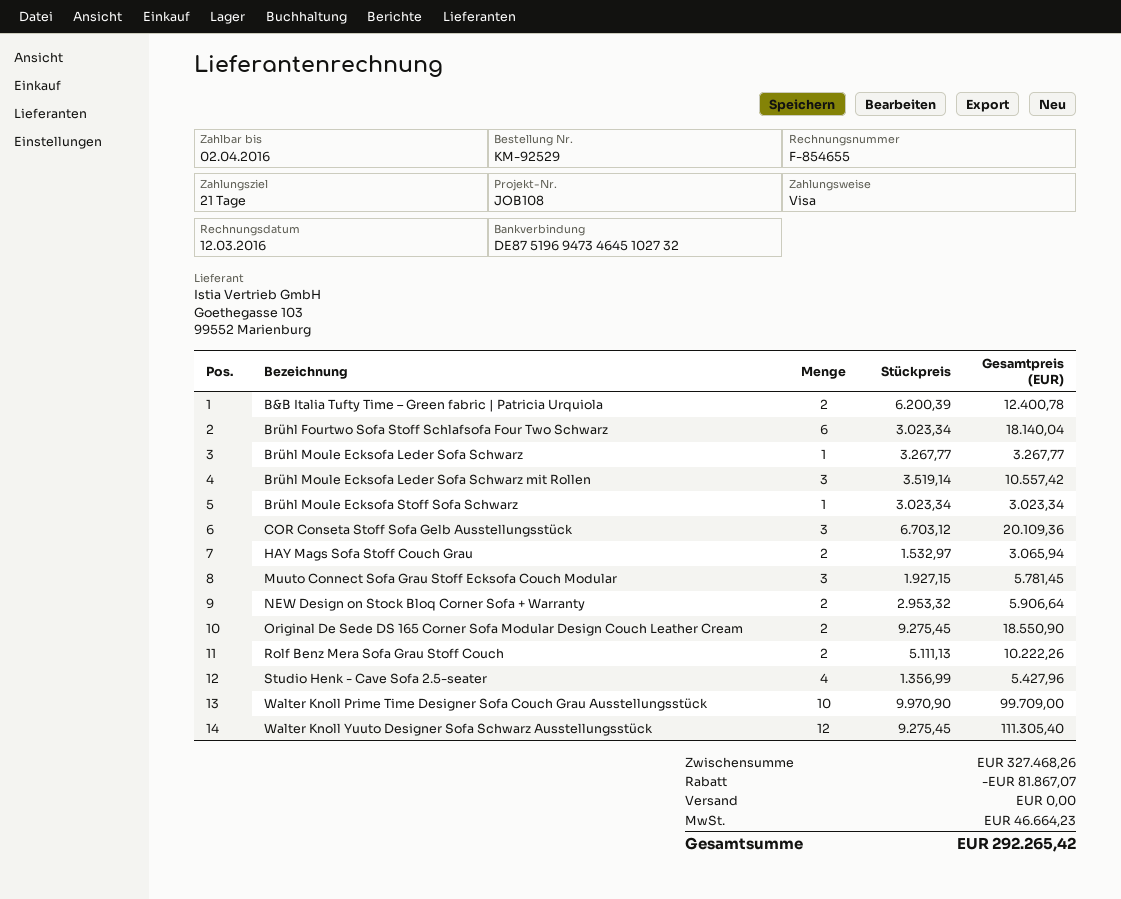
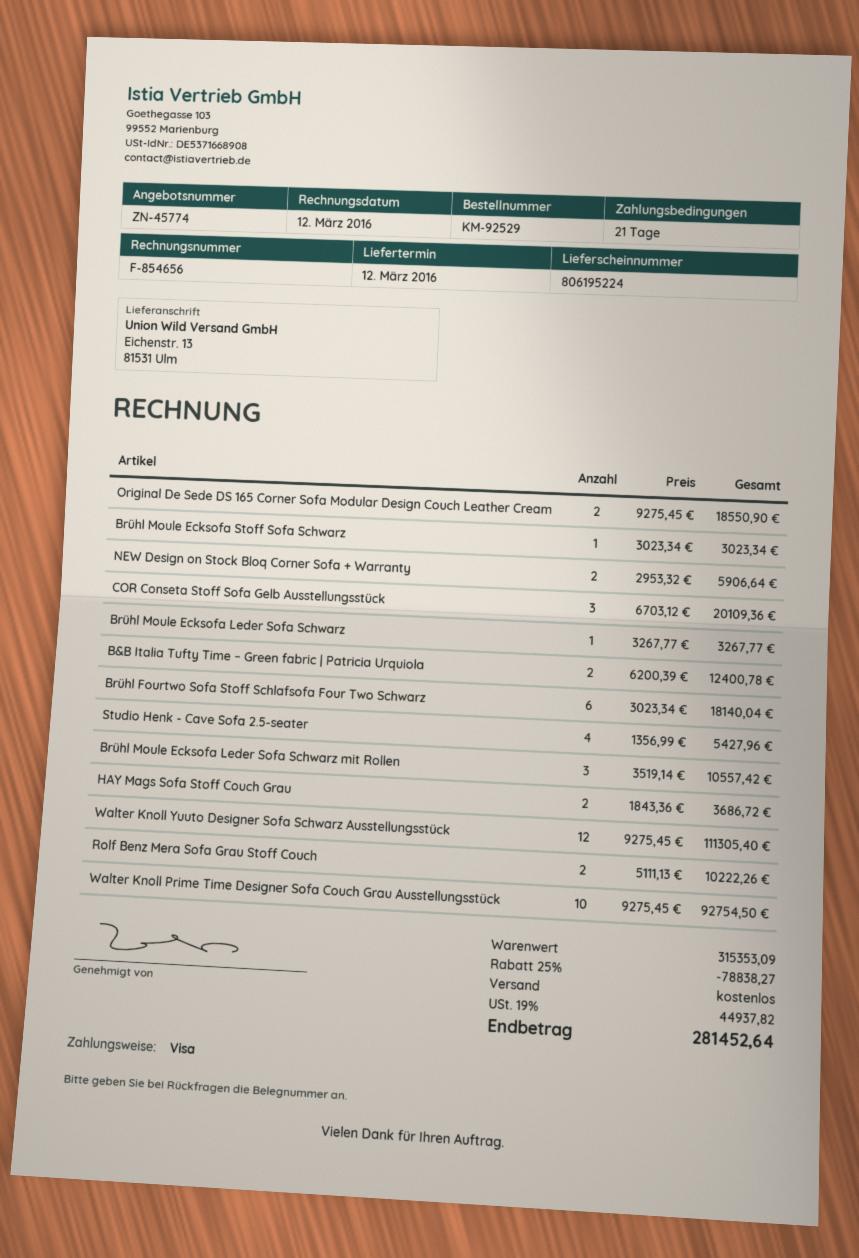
invoice number: F-854655 -> F-854656
HAY Mags Sofa Stoff Couch Grau: 2 x 1532.97 = 3065.94 -> 2 x 1843.36 = 3686.72
Muuto Connect Sofa Grau Stoff Ecksofa Couch Modular: 3 x 1927.15 = 5781.45 -> none
Walter Knoll Prime Time Designer Sofa Couch Grau Ausstellungsstück: 10 x 9970.90 = 99709.00 -> 10 x 9275.45 = 92754.50
subtotal: 327468.26 -> 315353.09
discount: 81867.07 -> 78838.27
tax: 46664.23 -> 44937.82
total: 292265.42 -> 281452.64

